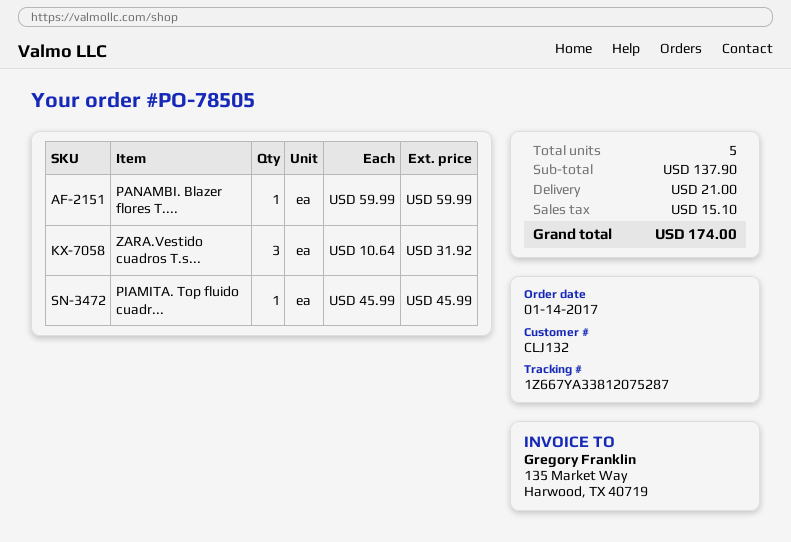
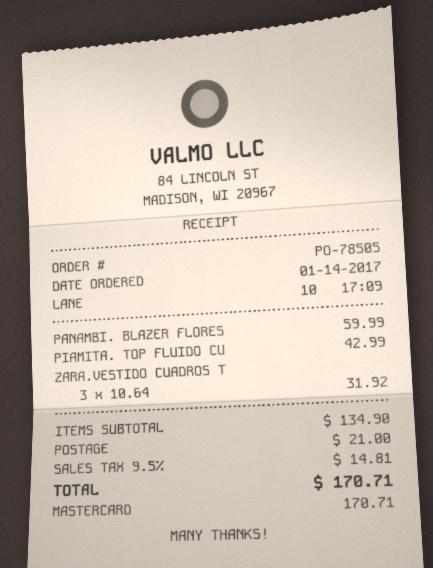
PIAMITA. Top fluido cuadr...: 1 x 45.99 = 45.99 -> 1 x 42.99 = 42.99
subtotal: 137.90 -> 134.90
tax: 15.10 -> 14.81
total: 174.00 -> 170.71

